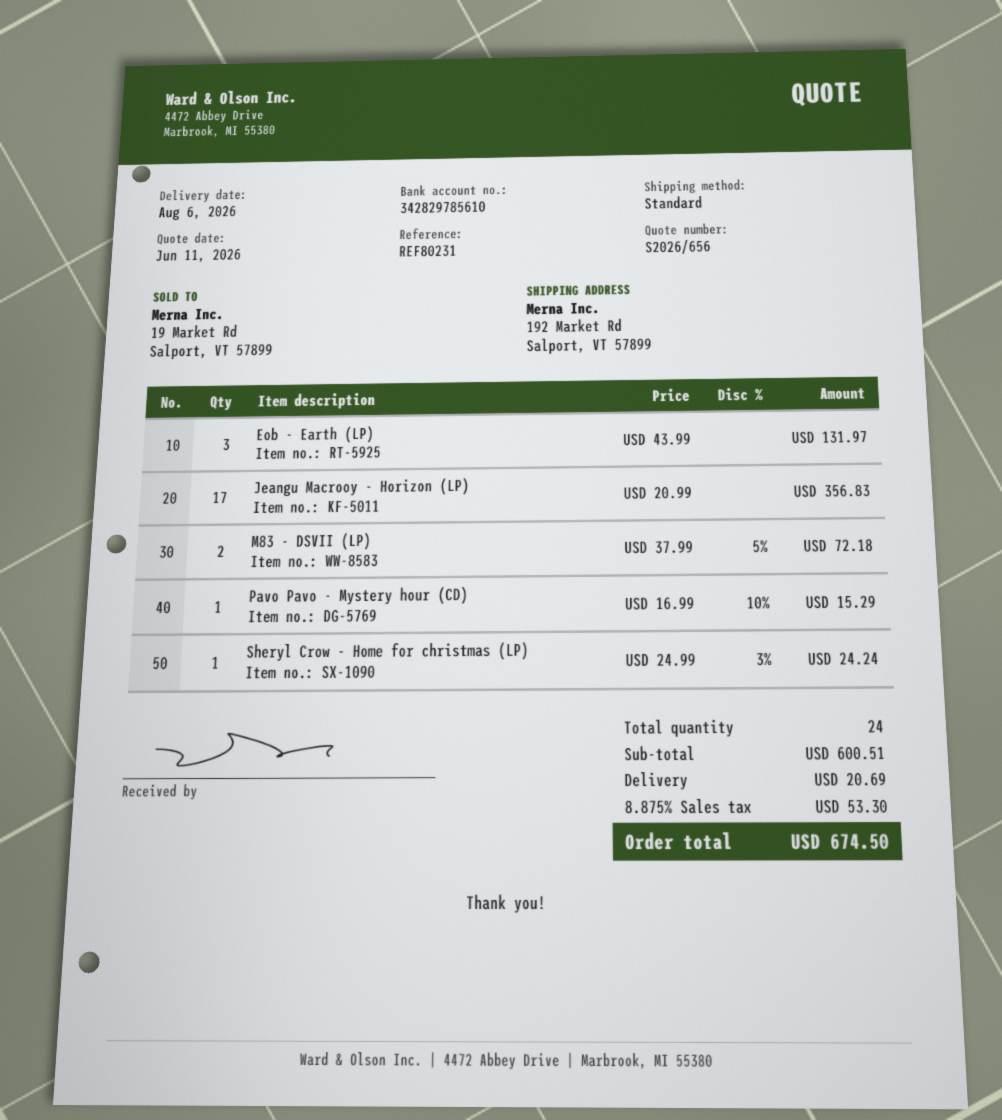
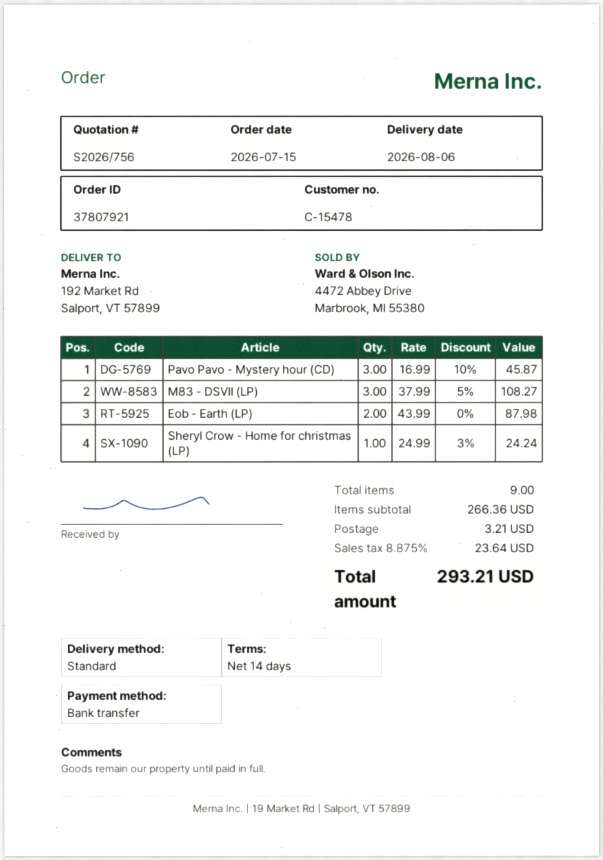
quote number: S2026/656 -> S2026/756
Eob - Earth (LP): 3 x 43.99 = 131.97 -> 2 x 43.99 = 87.98
Jeangu Macrooy - Horizon (LP): 17 x 20.99 = 356.83 -> none
M83 - DSVII (LP): 2 x 37.99 - 5% = 72.18 -> 3 x 37.99 - 5% = 108.27
Pavo Pavo - Mystery hour (CD): 1 x 16.99 - 10% = 15.29 -> 3 x 16.99 - 10% = 45.87
total quantity: 24 -> 9
subtotal: 600.51 -> 266.36
shipping: 20.69 -> 3.21
tax: 8.875% = 53.30 -> 8.875% = 23.64
total: 674.50 -> 293.21

